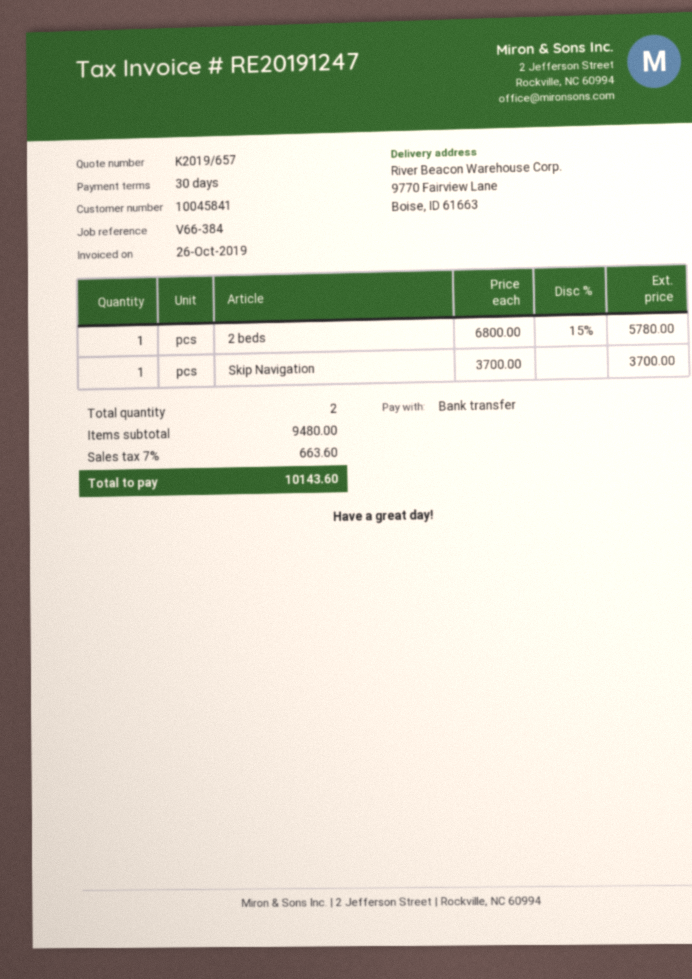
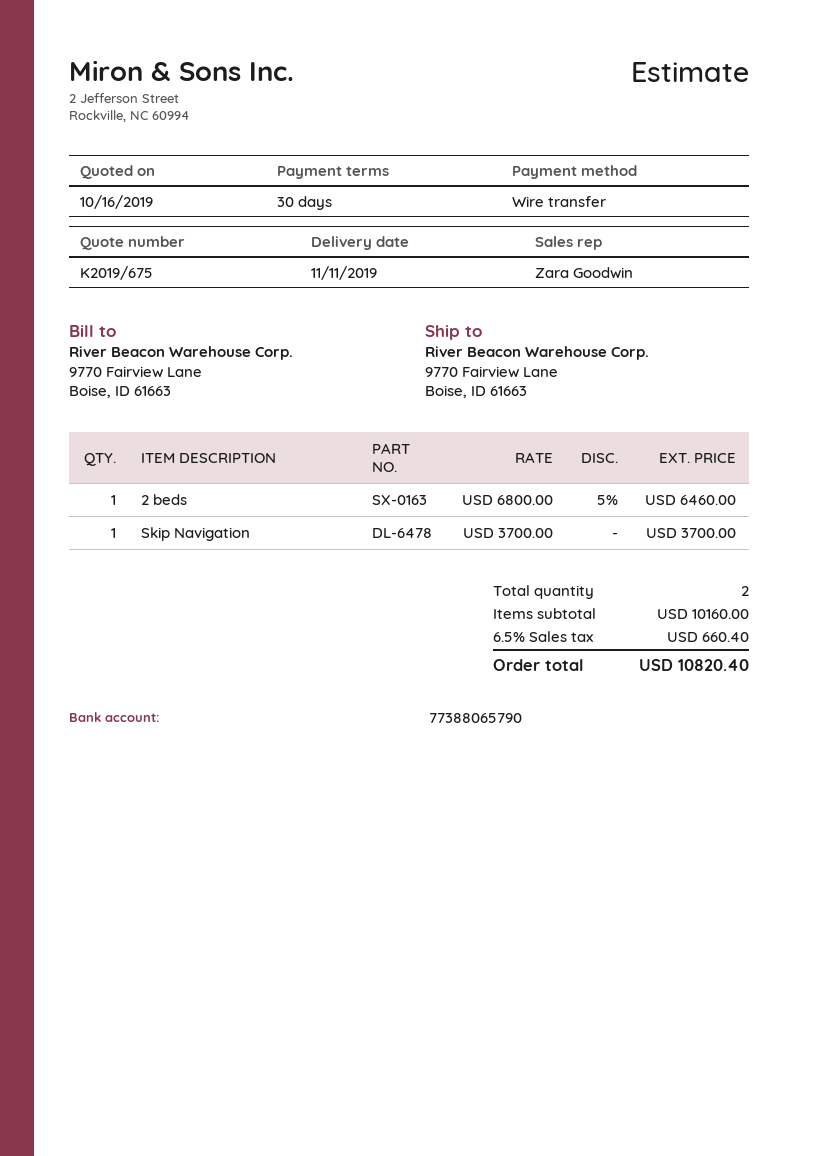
quote number: K2019/657 -> K2019/675
2 beds: 1 x 6800.00 - 15% = 5780.00 -> 1 x 6800.00 - 5% = 6460.00
subtotal: 9480.00 -> 10160.00
tax: 7% = 663.60 -> 6.5% = 660.40
total: 10143.60 -> 10820.40

